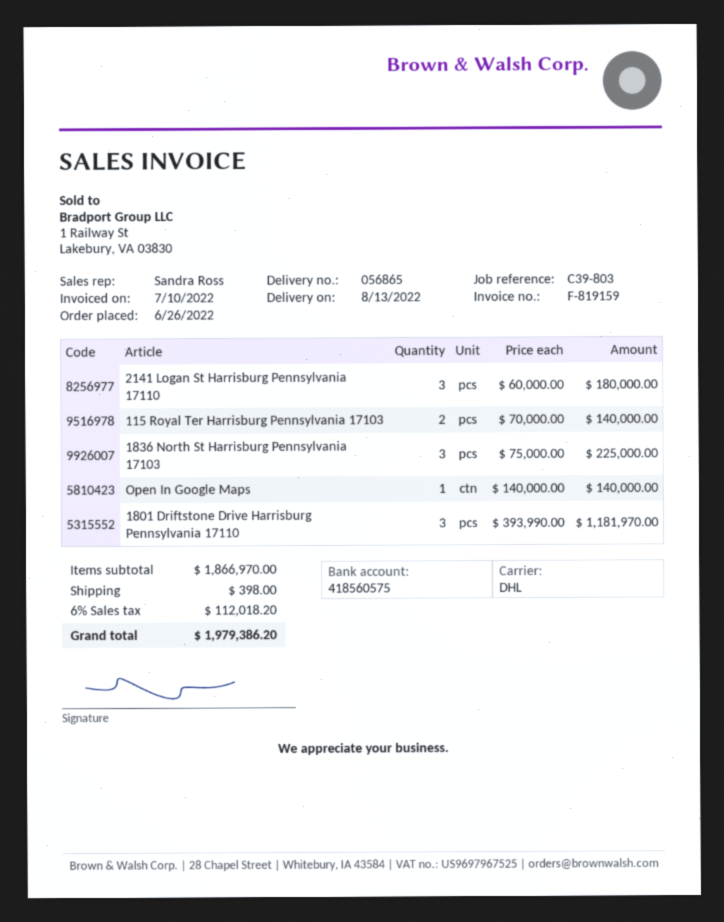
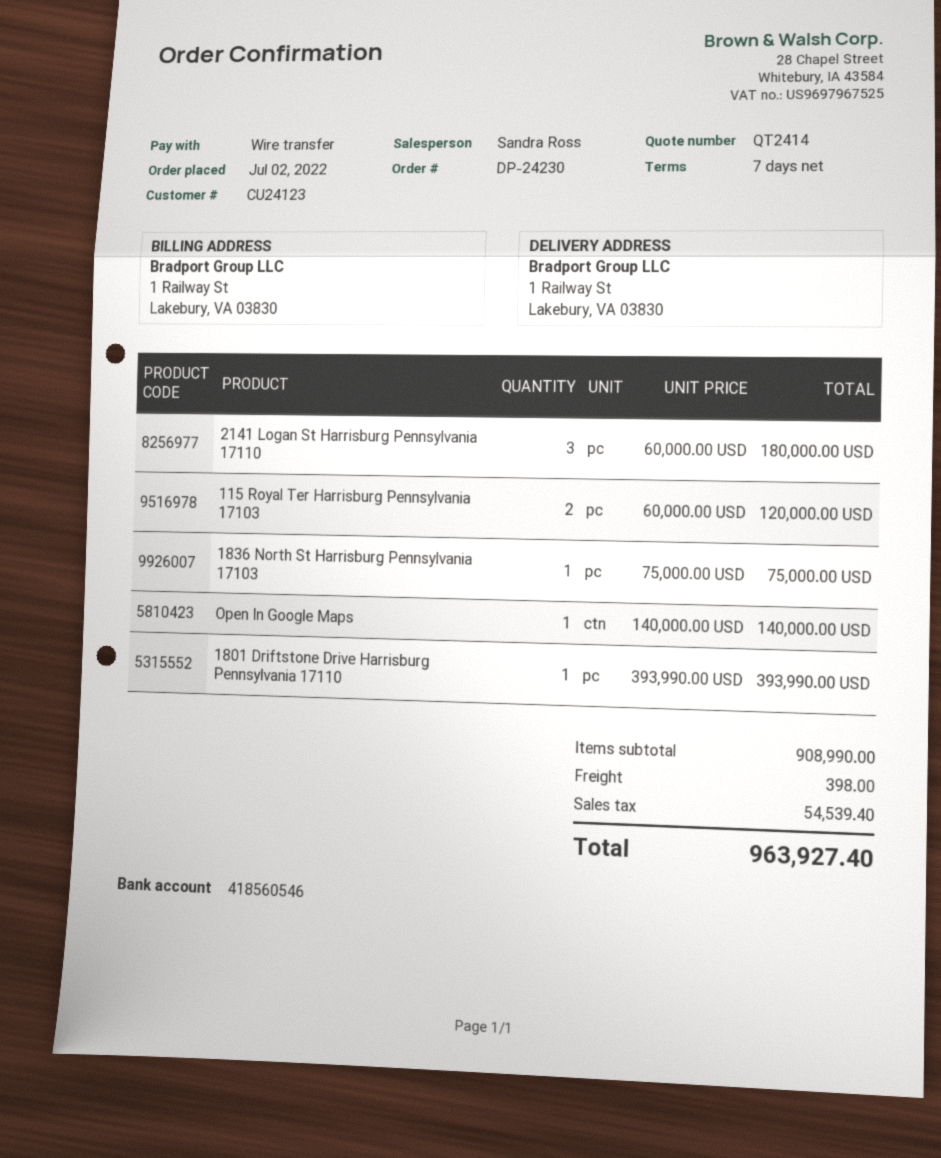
order date: 2022-06-26 -> 2022-07-02
bank account: 418560575 -> 418560546
115 Royal Ter Harrisburg Pennsylvania 17103: 2 x 70000.00 = 140000.00 -> 2 x 60000.00 = 120000.00
1836 North St Harrisburg Pennsylvania 17103: 3 x 75000.00 = 225000.00 -> 1 x 75000.00 = 75000.00
1801 Driftstone Drive Harrisburg Pennsylvania 17110: 3 x 393990.00 = 1181970.00 -> 1 x 393990.00 = 393990.00
subtotal: 1866970.00 -> 908990.00
tax: 112018.20 -> 54539.40
total: 1979386.20 -> 963927.40

